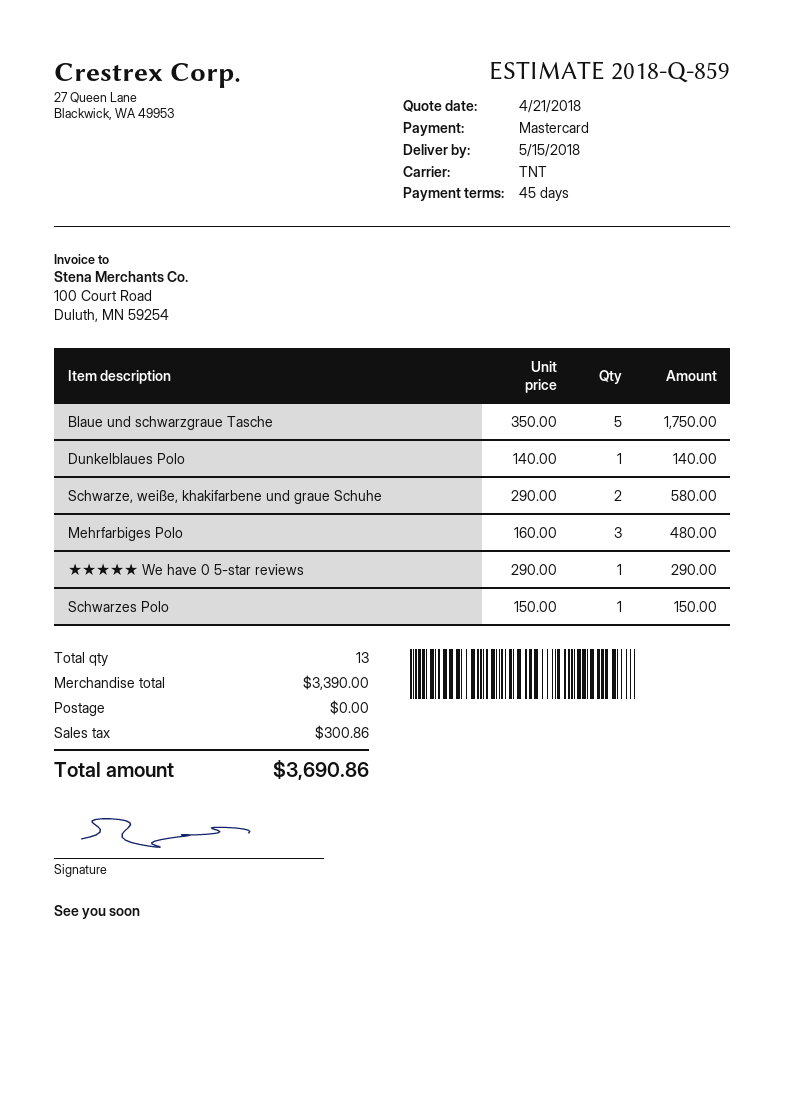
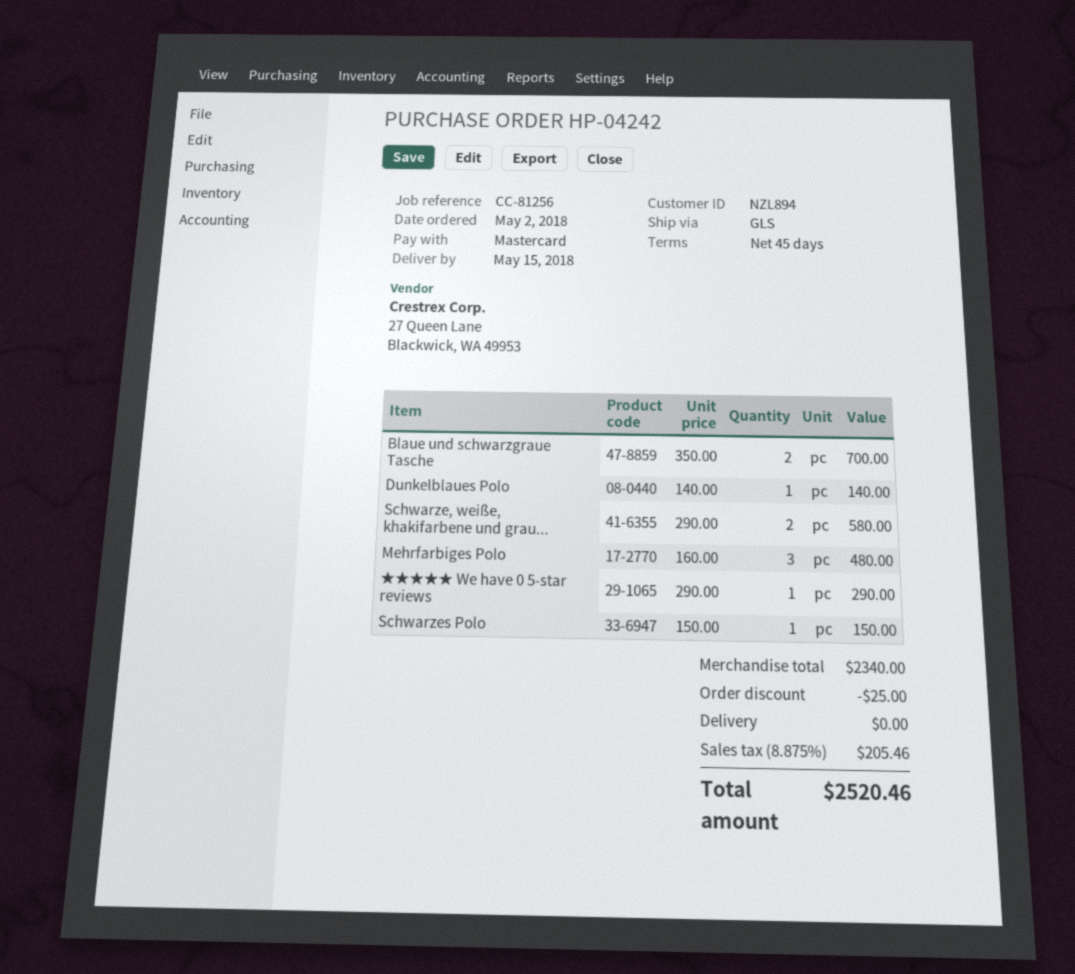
shipping method: TNT -> GLS
Blaue und schwarzgraue Tasche: 5 x 350.00 = 1750.00 -> 2 x 350.00 = 700.00
subtotal: 3390.00 -> 2340.00
discount: none -> 25.00
tax: 300.86 -> 205.46
total: 3690.86 -> 2520.46

